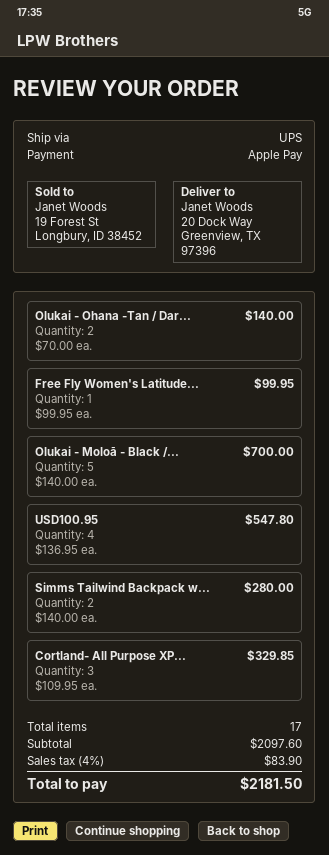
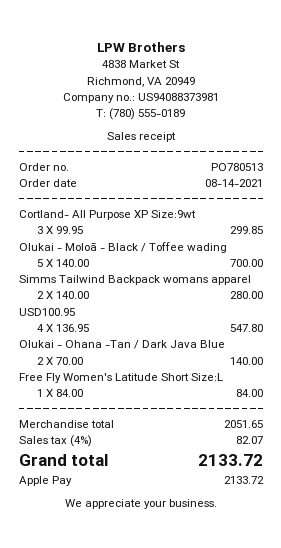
Free Fly Women's Latitude...: 1 x 99.95 = 99.95 -> 1 x 84.00 = 84.00
Cortland- All Purpose XP...: 3 x 109.95 = 329.85 -> 3 x 99.95 = 299.85
subtotal: 2097.60 -> 2051.65
tax: 4% = 83.90 -> 4% = 82.07
total: 2181.50 -> 2133.72

